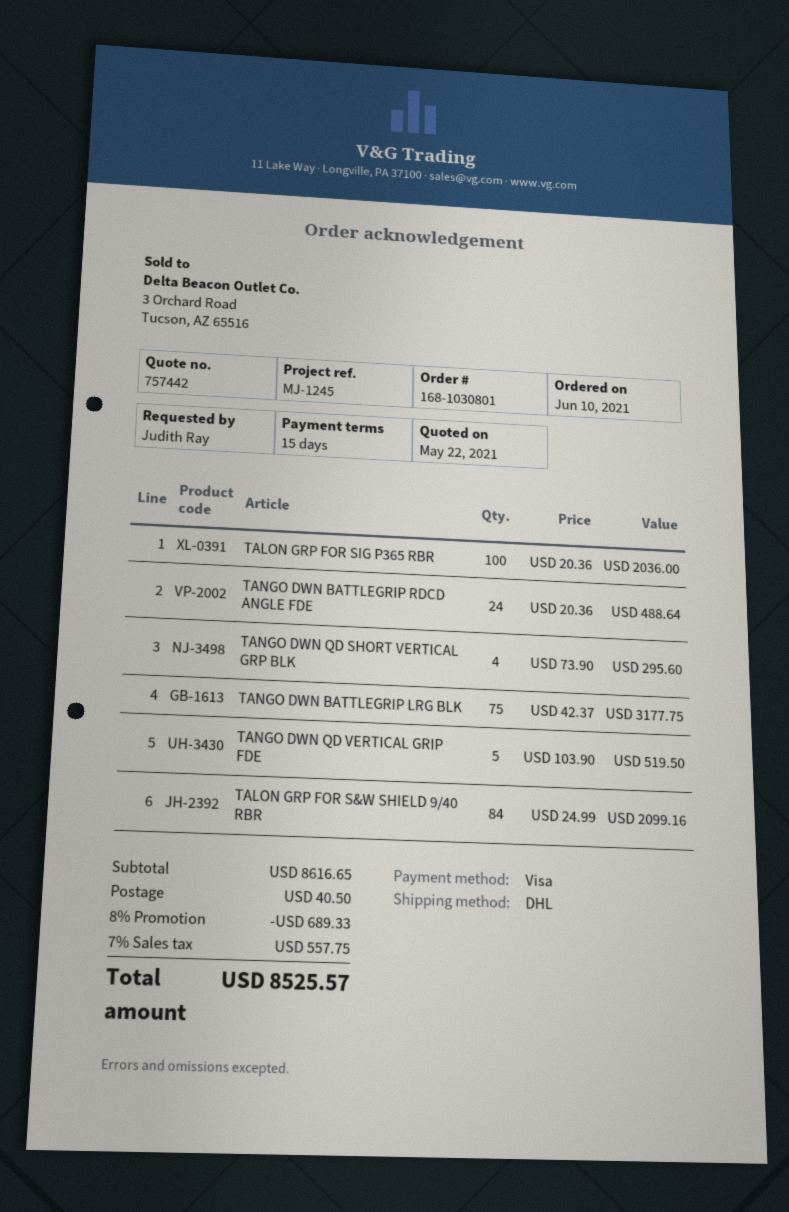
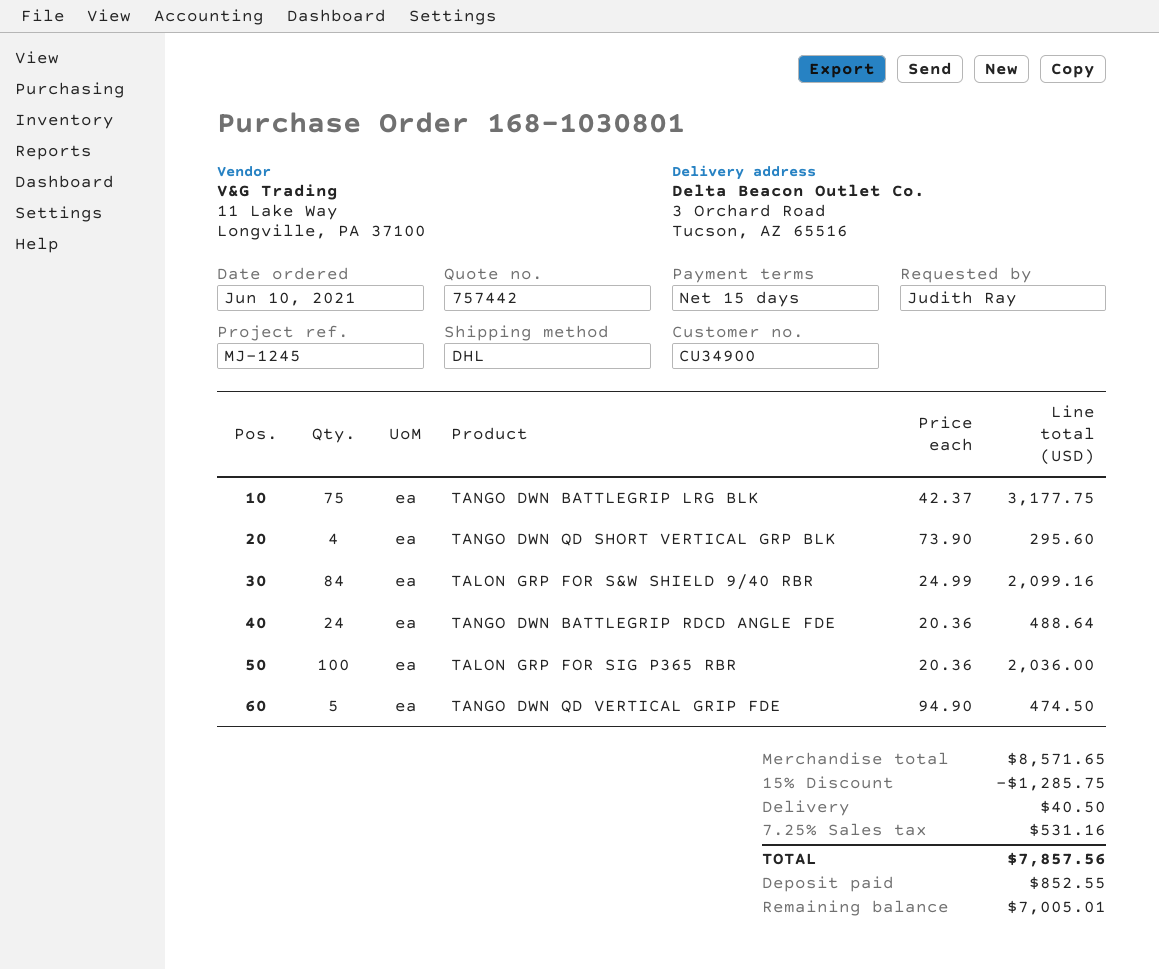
TANGO DWN QD VERTICAL GRIP FDE: 5 x 103.90 = 519.50 -> 5 x 94.90 = 474.50
subtotal: 8616.65 -> 8571.65
discount: 8% = 689.33 -> 15% = 1285.75
tax: 7% = 557.75 -> 7.25% = 531.16
total: 8525.57 -> 7857.56

